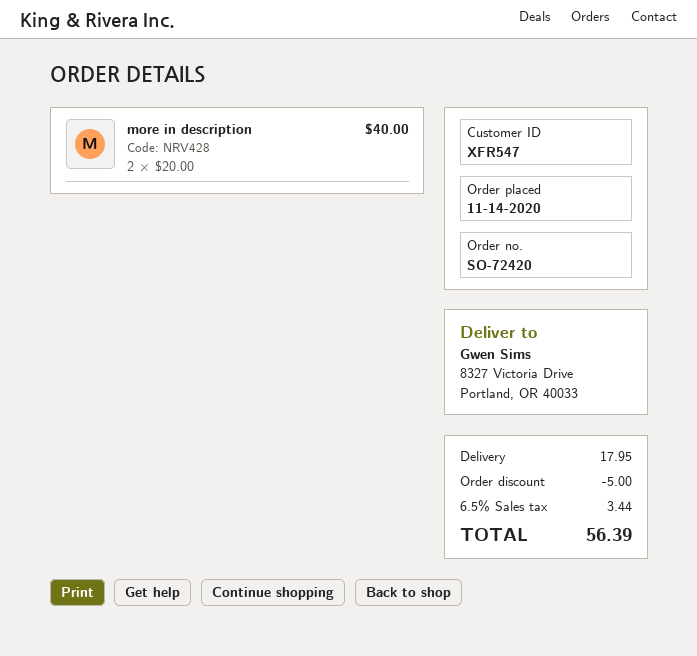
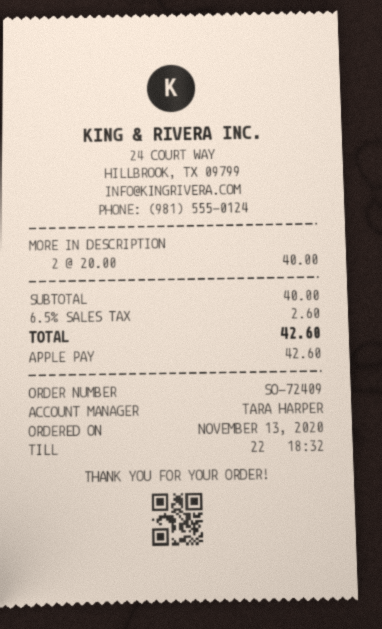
order number: SO-72420 -> SO-72409
order date: 2020-11-14 -> 2020-11-13
discount: 5.00 -> none
shipping: 17.95 -> none
tax: 6.5% = 3.44 -> 6.5% = 2.60
total: 56.39 -> 42.60

